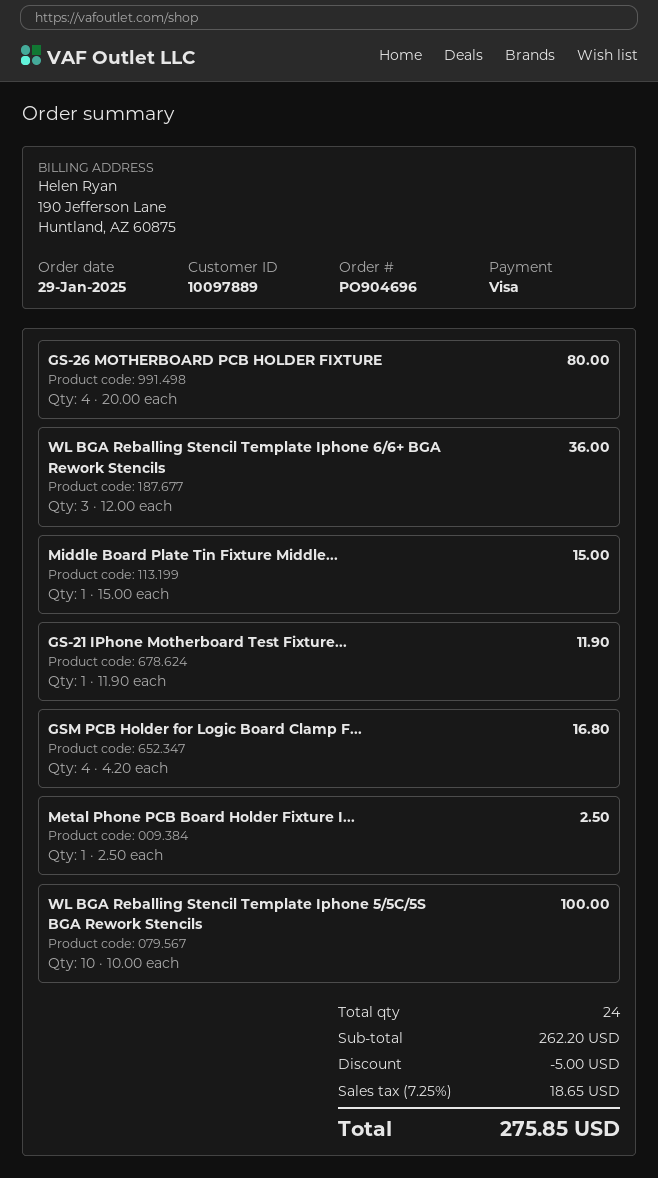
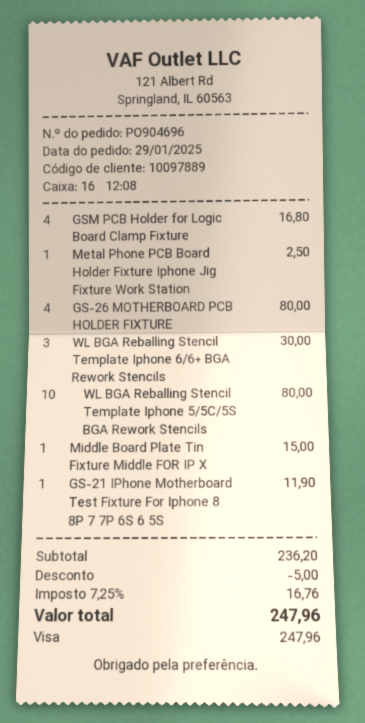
WL BGA Reballing Stencil Template Iphone 6/6+ BGA Rework Stencils: 3 for 36.00 -> 3 for 30.00
WL BGA Reballing Stencil Template Iphone 5/5C/5S BGA Rework Stencils: 10 for 100.00 -> 10 for 80.00
subtotal: 262.20 -> 236.20
tax: 7.25% = 18.65 -> 7.25% = 16.76
total: 275.85 -> 247.96

